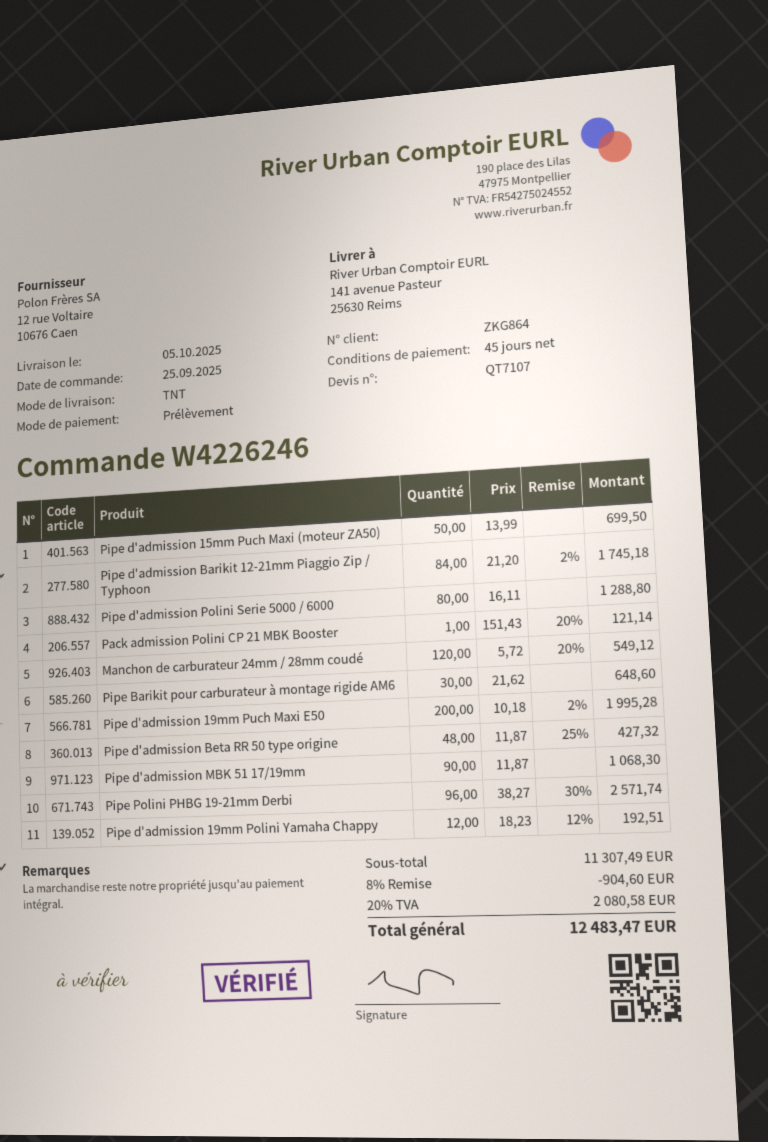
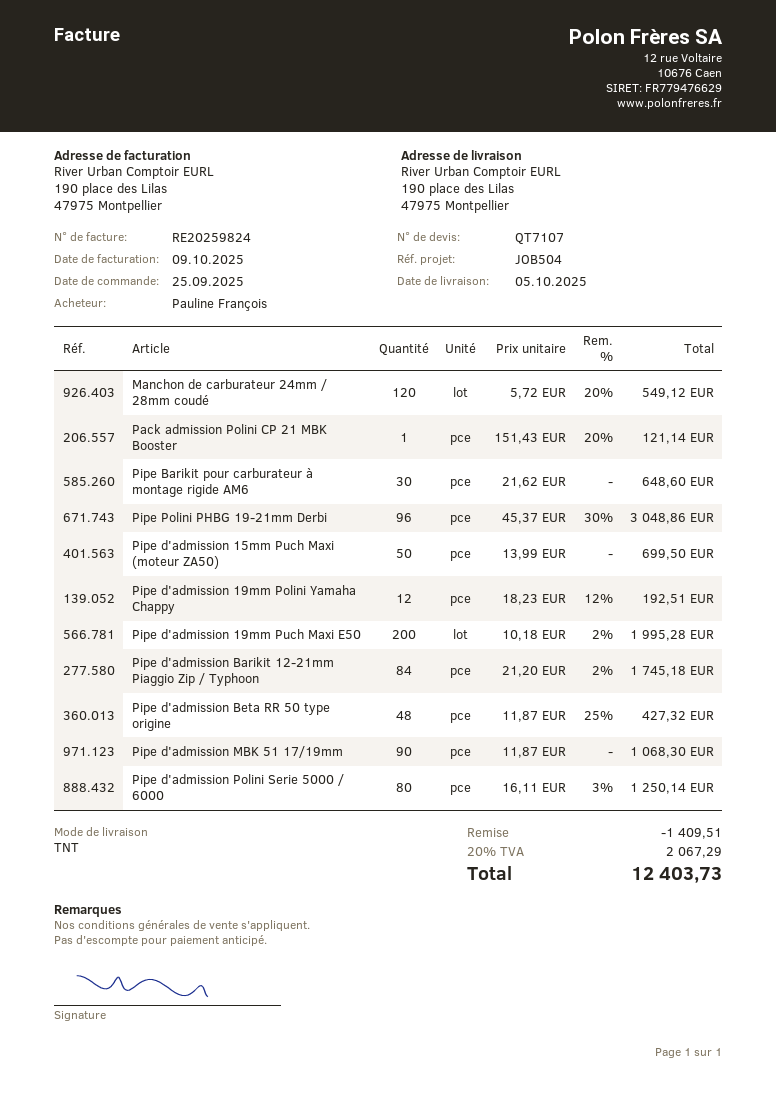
ship to: 141 avenue Pasteur, 25630 Reims -> 190 place des Lilas, 47975 Montpellier
Pipe d'admission Polini Serie 5000 / 6000: 80 x 16.11 = 1288.80 -> 80 x 16.11 - 3% = 1250.14
Pipe Polini PHBG 19-21mm Derbi: 96 x 38.27 - 30% = 2571.74 -> 96 x 45.37 - 30% = 3048.86
discount: 904.60 -> 1409.51
tax: 20% = 2080.58 -> 20% = 2067.29
total: 12483.47 -> 12403.73

